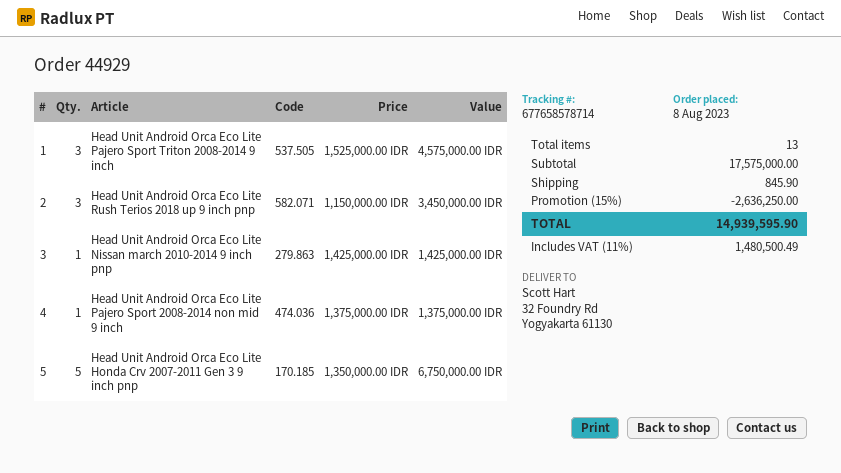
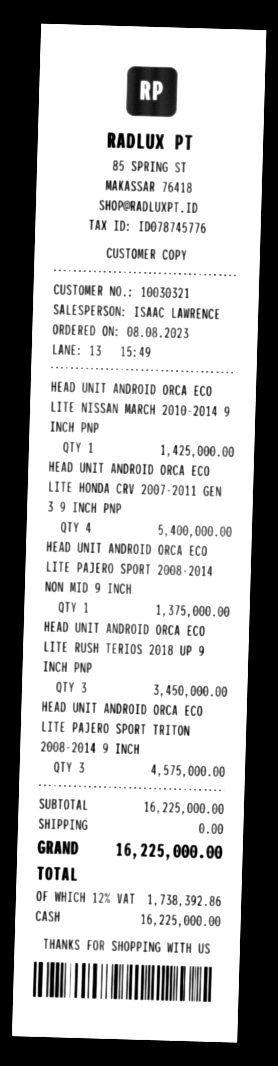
Head Unit Android Orca Eco Lite Honda Crv 2007-2011 Gen 3 9 inch pnp: 5 for 6750000.00 -> 4 for 5400000.00
subtotal: 17575000.00 -> 16225000.00
discount: 15% = 2636250.00 -> none
shipping: 845.90 -> 0.00
tax: 11% = 1480500.49 -> 12% = 1738392.86
total: 14939595.90 -> 16225000.00

